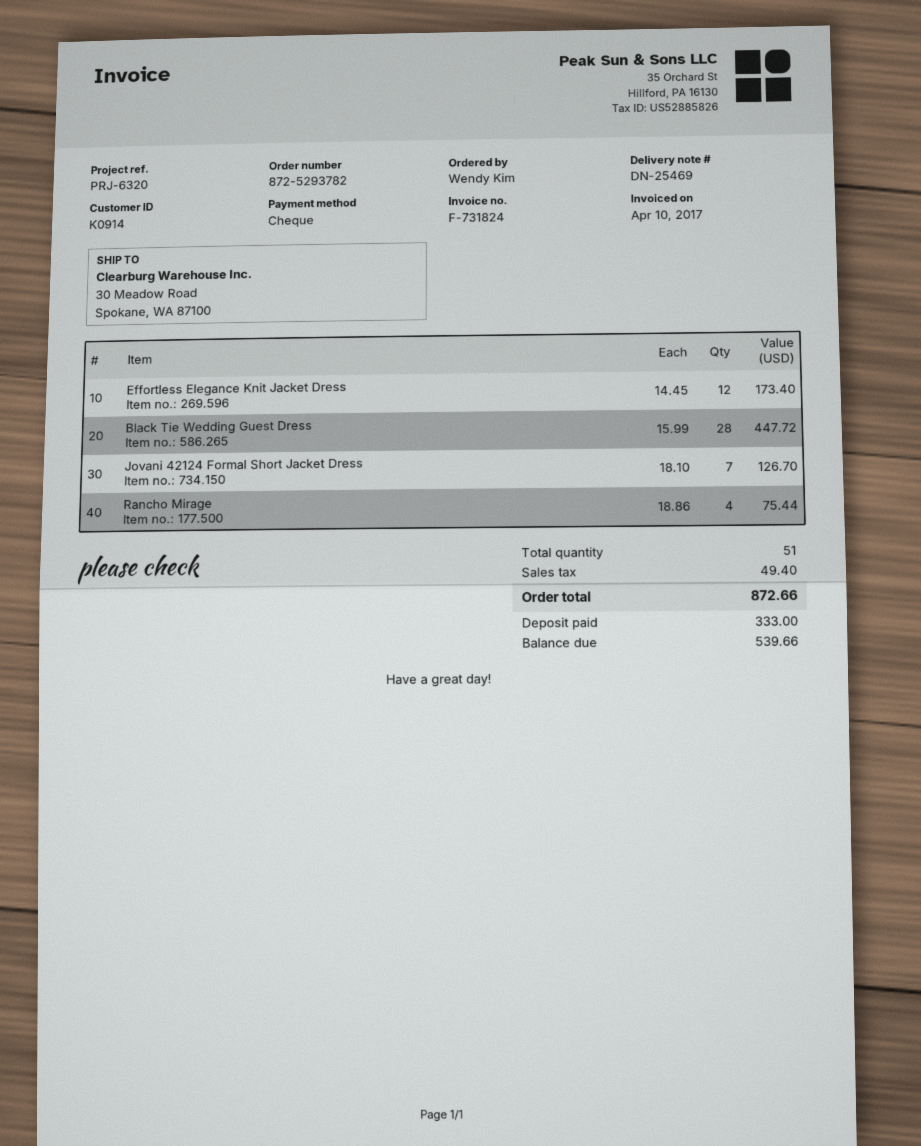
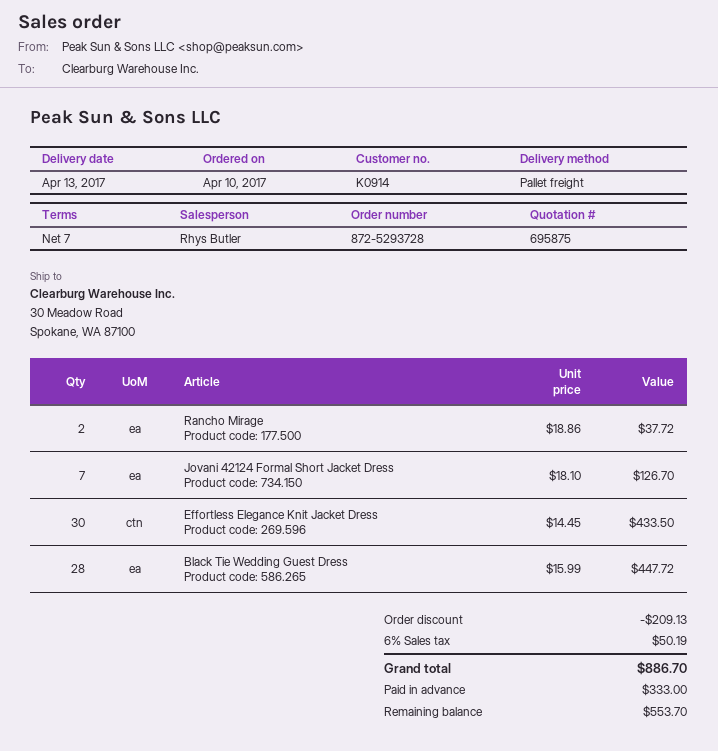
order number: 872-5293782 -> 872-5293728
Effortless Elegance Knit Jacket Dress: 12 x 14.45 = 173.40 -> 30 x 14.45 = 433.50
Rancho Mirage: 4 x 18.86 = 75.44 -> 2 x 18.86 = 37.72
discount: none -> 209.13
tax: 49.40 -> 50.19
total: 872.66 -> 886.70
balance: 539.66 -> 553.70

